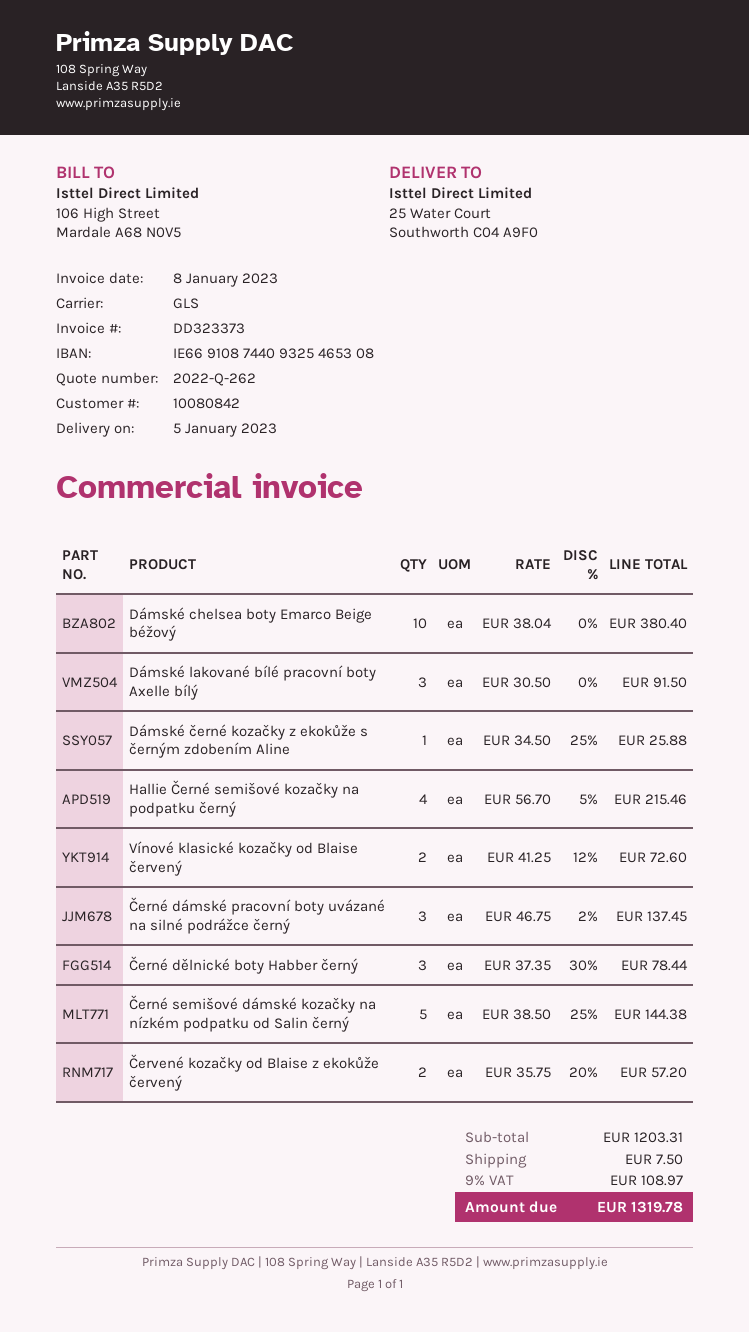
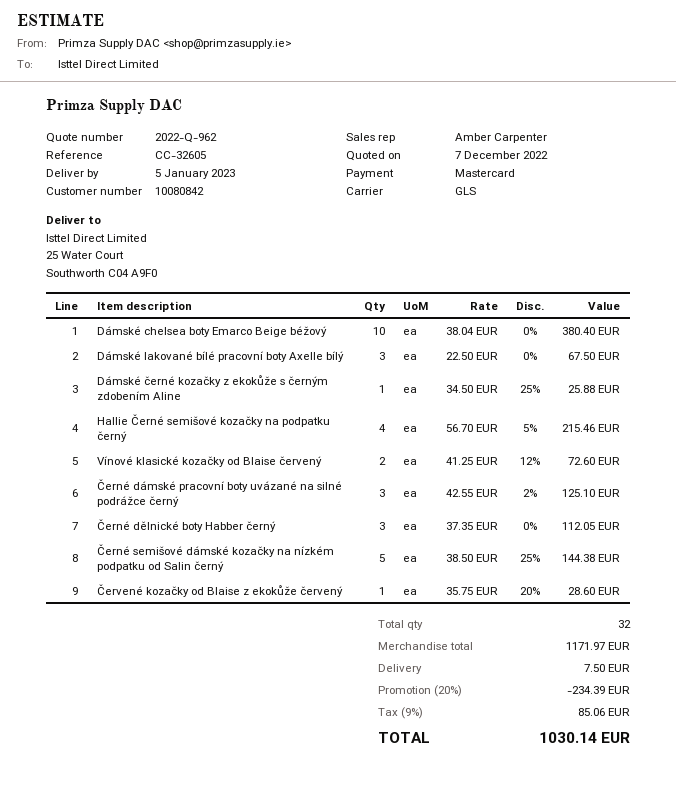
quote number: 2022-Q-262 -> 2022-Q-962
Dámské lakované bílé pracovní boty Axelle bílý: 3 x 30.50 = 91.50 -> 3 x 22.50 = 67.50
Černé dámské pracovní boty uvázané na silné podrážce černý: 3 x 46.75 - 2% = 137.45 -> 3 x 42.55 - 2% = 125.10
Černé dělnické boty Habber černý: 3 x 37.35 - 30% = 78.44 -> 3 x 37.35 = 112.05
Červené kozačky od Blaise z ekokůže červený: 2 x 35.75 - 20% = 57.20 -> 1 x 35.75 - 20% = 28.60
subtotal: 1203.31 -> 1171.97
discount: none -> 20% = 234.39
tax: 9% = 108.97 -> 9% = 85.06
total: 1319.78 -> 1030.14

